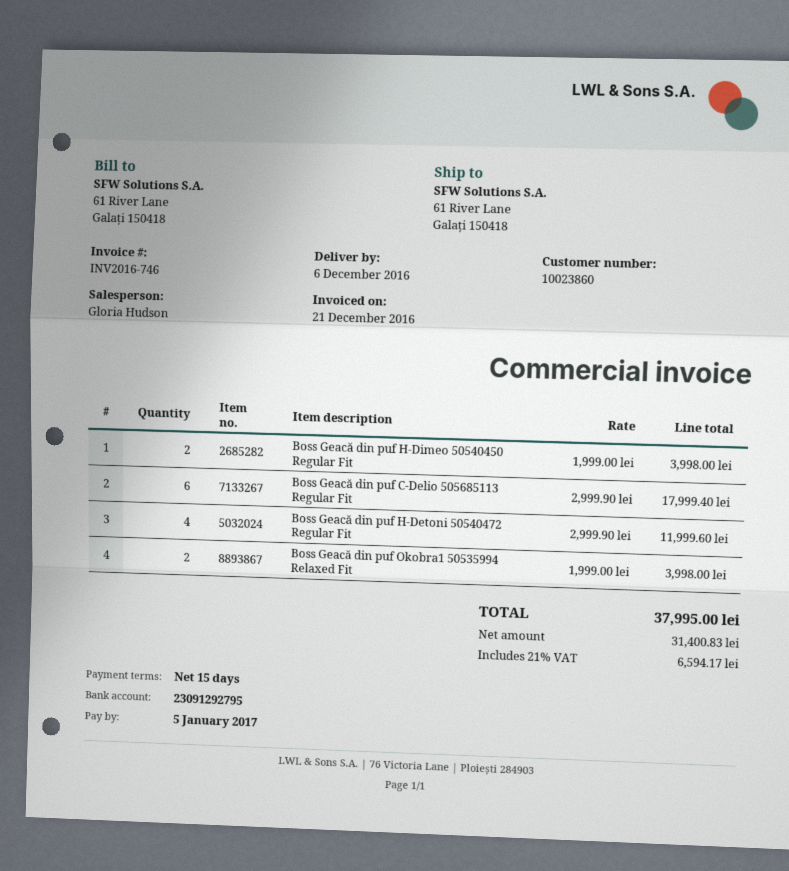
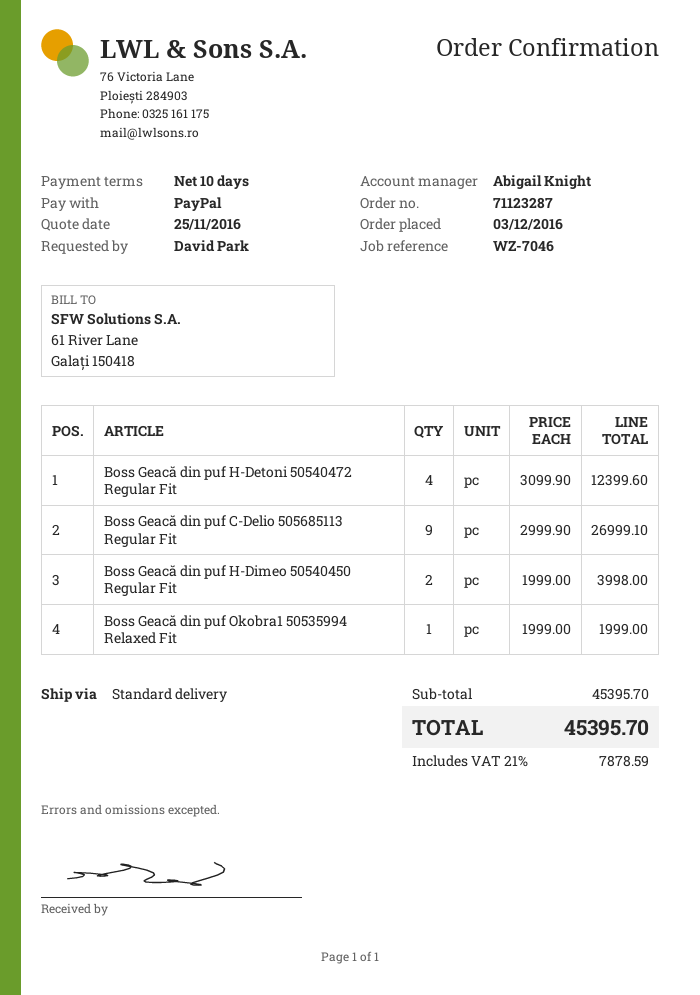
payment terms: 15 days -> 10 days
sales rep: Gloria Hudson -> Abigail Knight
Boss Geacă din puf C-Delio 505685113 Regular Fit: 6 x 2999.90 = 17999.40 -> 9 x 2999.90 = 26999.10
Boss Geacă din puf H-Detoni 50540472 Regular Fit: 4 x 2999.90 = 11999.60 -> 4 x 3099.90 = 12399.60
Boss Geacă din puf Okobra1 50535994 Relaxed Fit: 2 x 1999.00 = 3998.00 -> 1 x 1999.00 = 1999.00
tax: 21% = 6594.17 -> 21% = 7878.59
total: 37995.00 -> 45395.70

